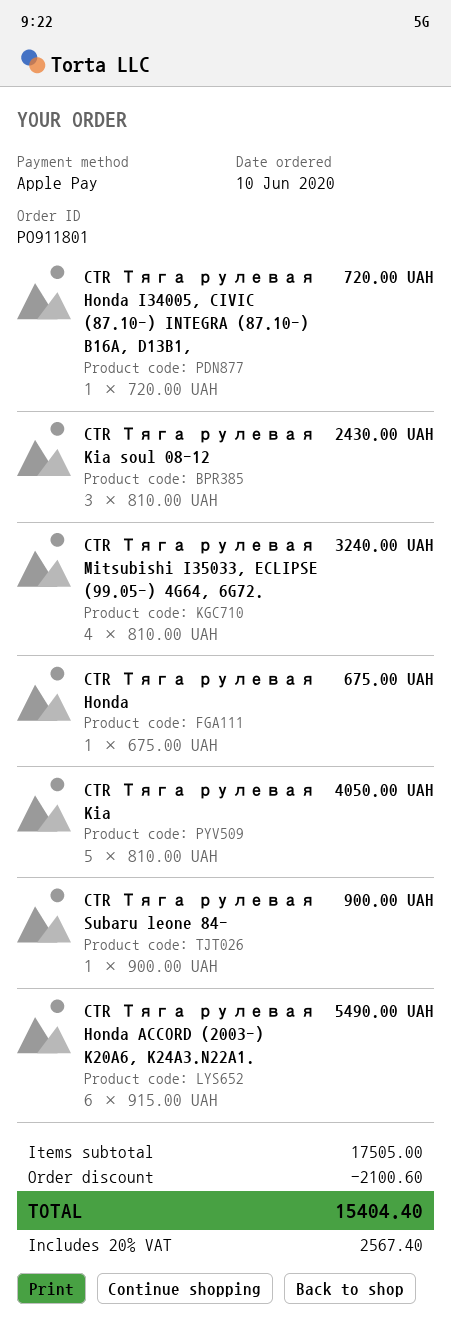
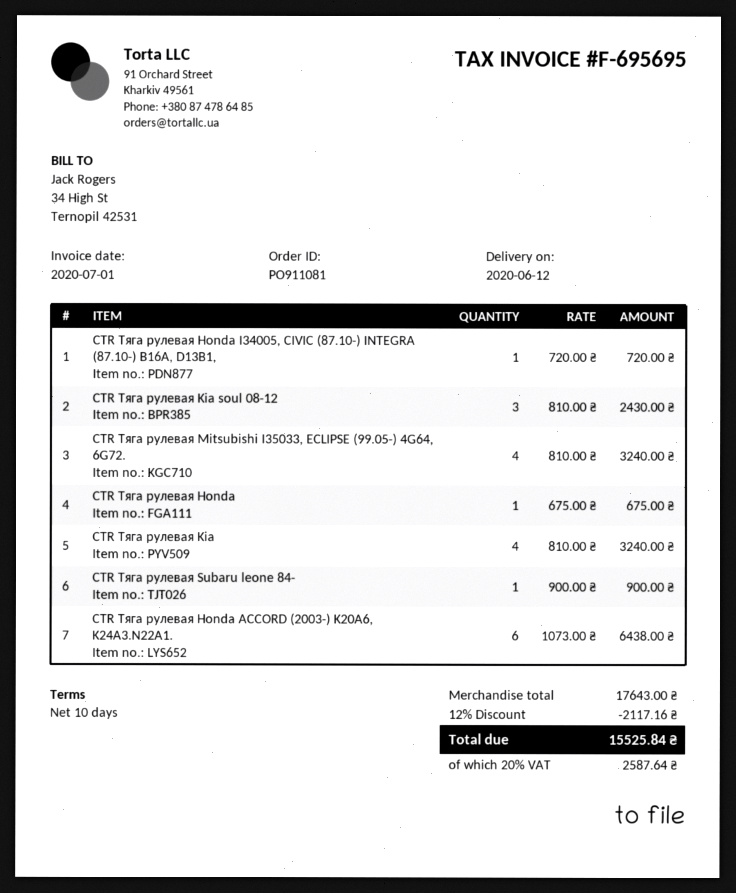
order number: PO911801 -> PO911081
CTR Тяга рулевая Kia: 5 x 810.00 = 4050.00 -> 4 x 810.00 = 3240.00
CTR Тяга рулевая Honda ACCORD (2003-) K20A6, K24A3.N22A1.: 6 x 915.00 = 5490.00 -> 6 x 1073.00 = 6438.00
subtotal: 17505.00 -> 17643.00
discount: 2100.60 -> 2117.16
tax: 20% = 2567.40 -> 20% = 2587.64
total: 15404.40 -> 15525.84

